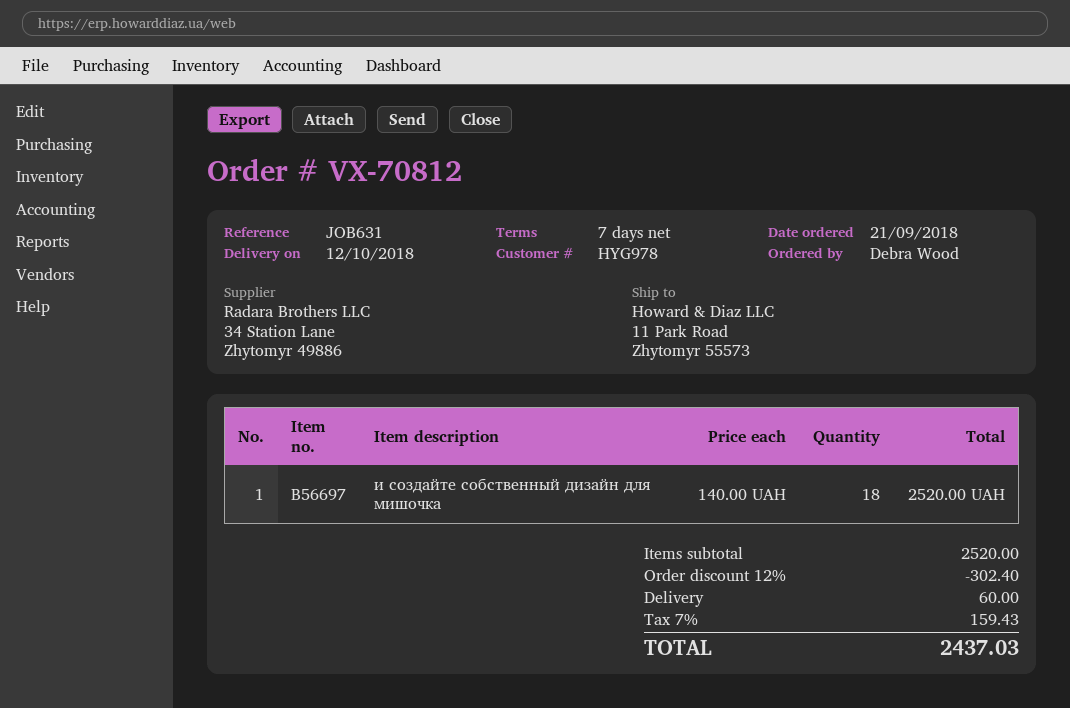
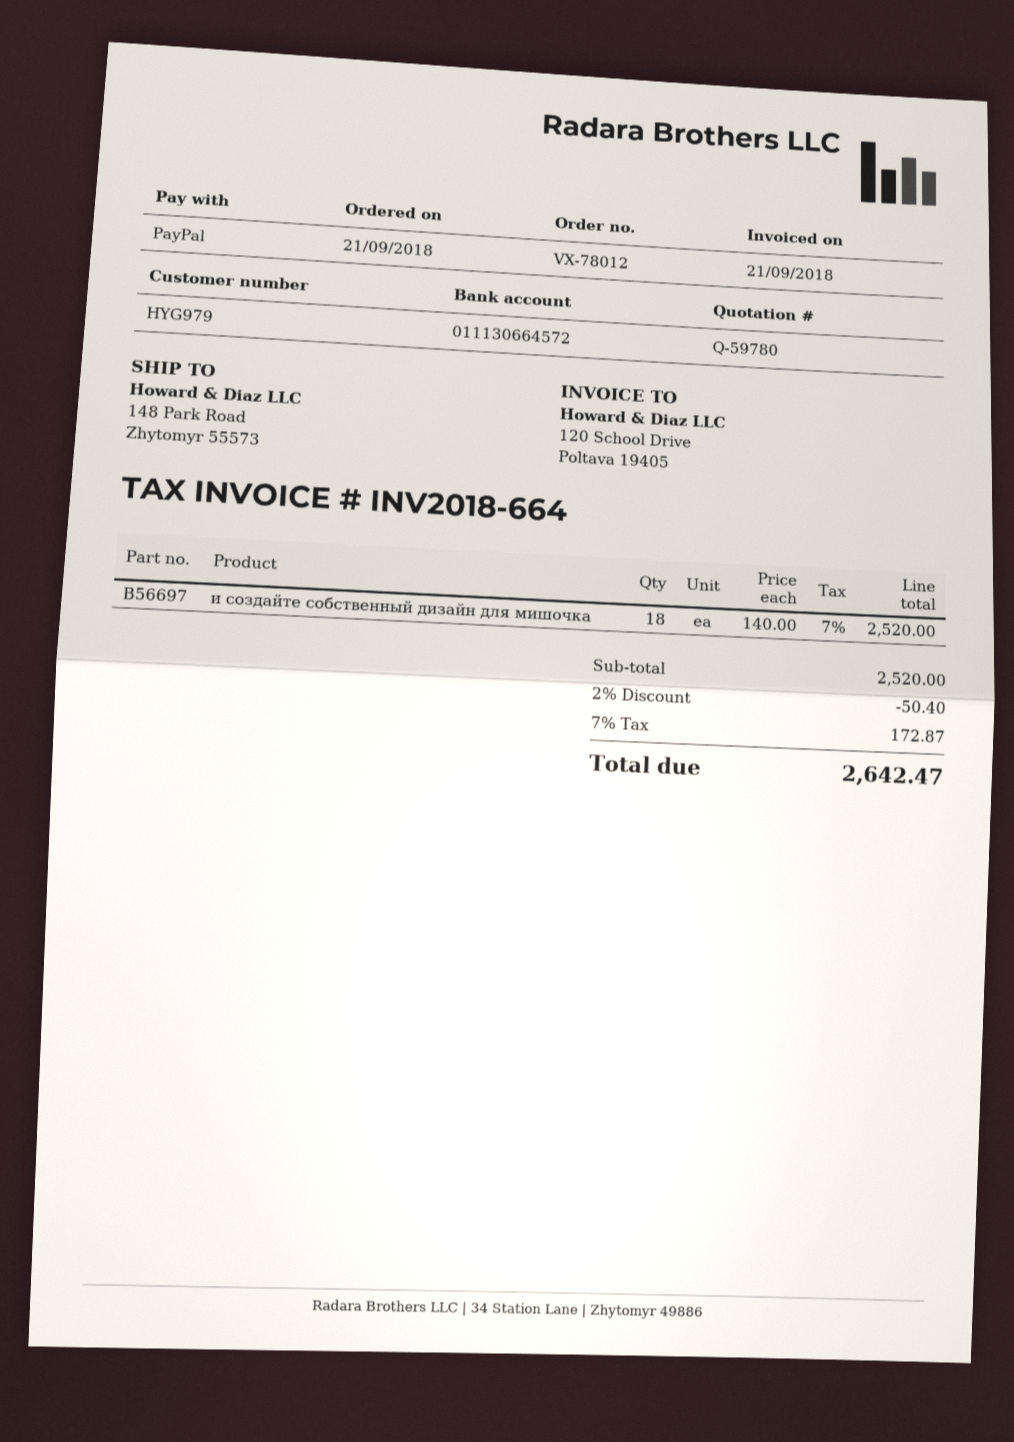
order number: VX-70812 -> VX-78012
customer number: HYG978 -> HYG979
ship to: 11 Park Road, Zhytomyr 55573 -> 148 Park Road, Zhytomyr 55573
discount: 12% = 302.40 -> 2% = 50.40
shipping: 60.00 -> none
tax: 7% = 159.43 -> 7% = 172.87
total: 2437.03 -> 2642.47

